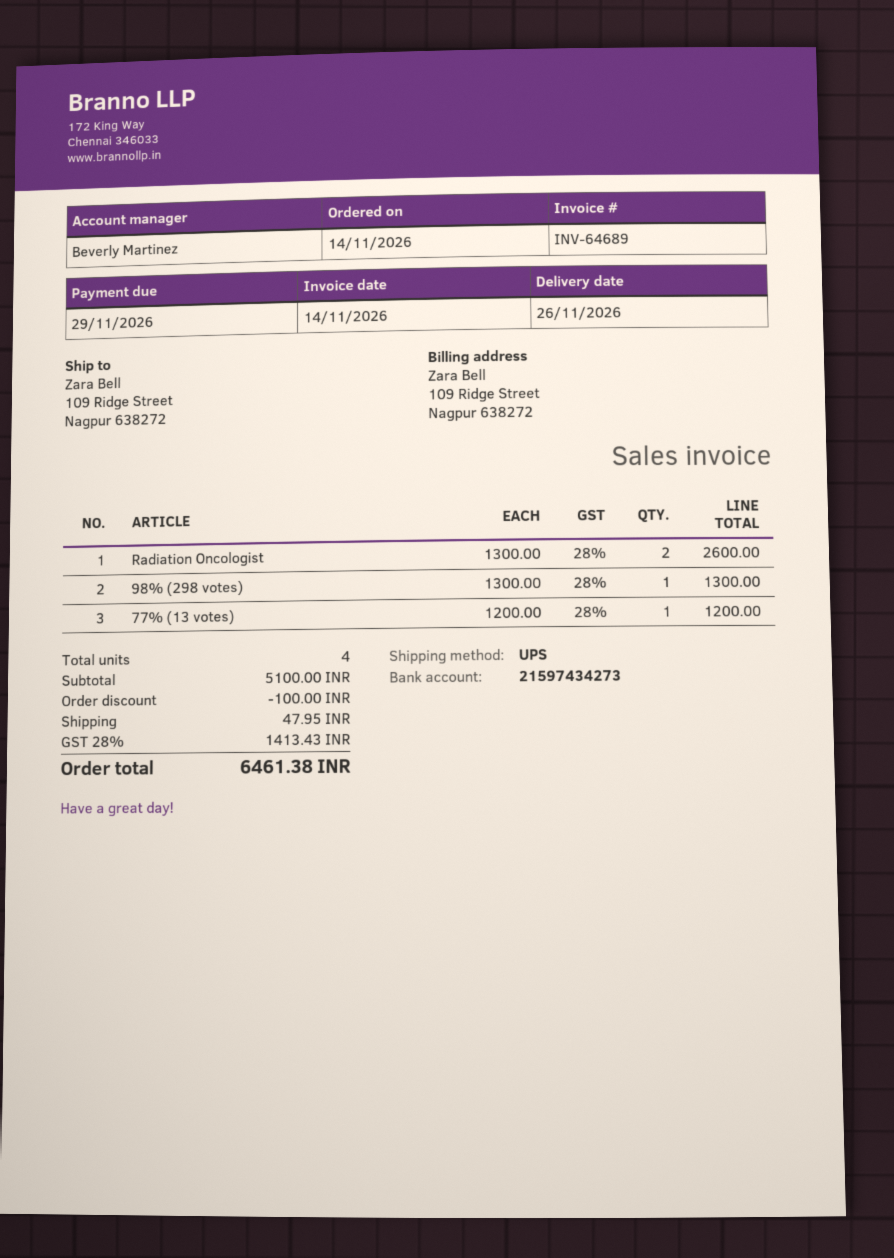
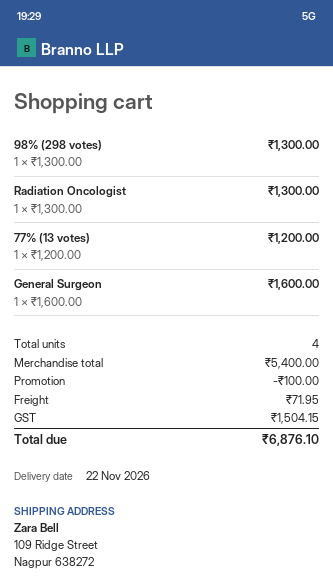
delivery date: 2026-11-26 -> 2026-11-22
Radiation Oncologist: 2 x 1300.00 = 2600.00 -> 1 x 1300.00 = 1300.00
General Surgeon: none -> 1 x 1600.00 = 1600.00
subtotal: 5100.00 -> 5400.00
shipping: 47.95 -> 71.95
tax: 1413.43 -> 1504.15
total: 6461.38 -> 6876.10

